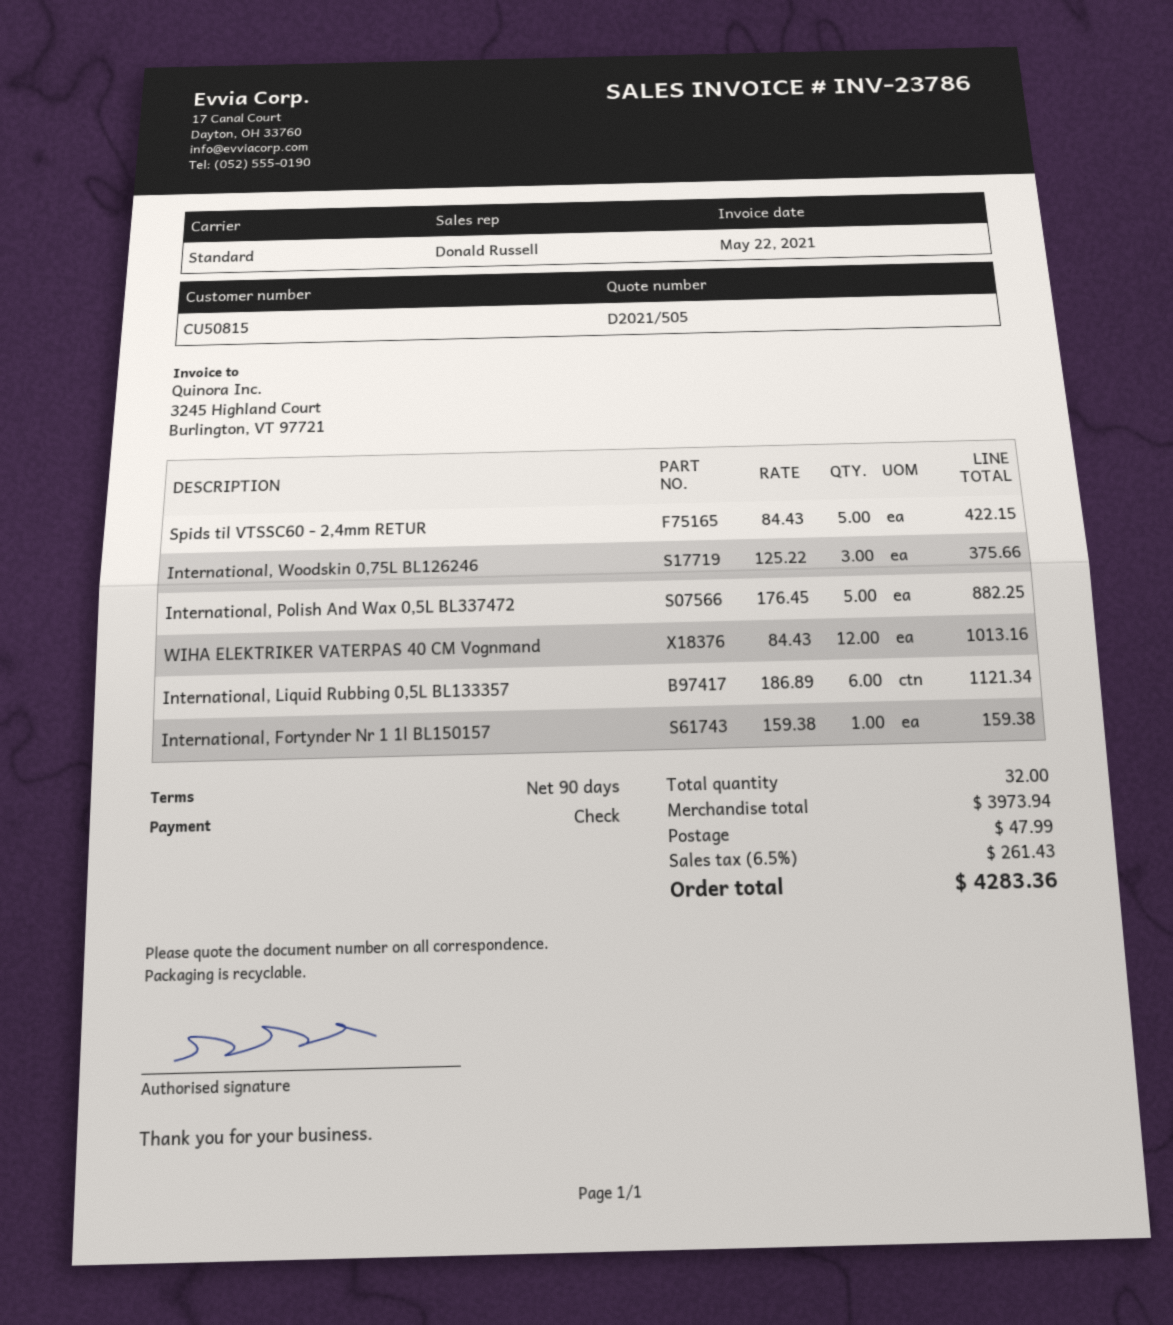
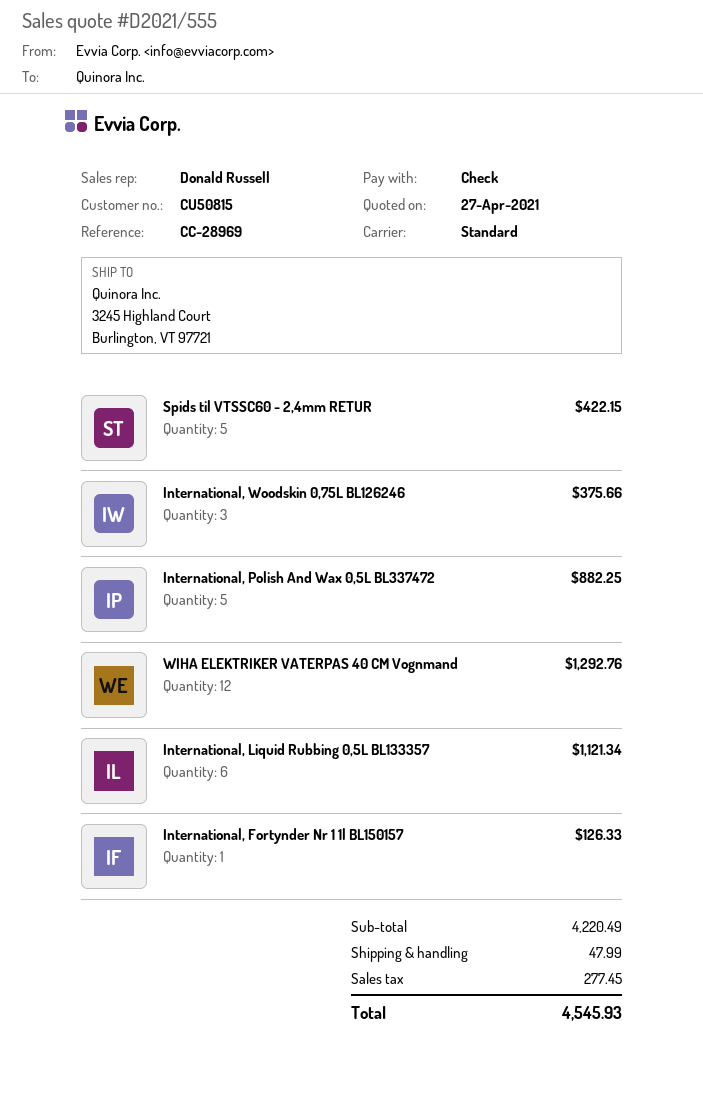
quote number: D2021/505 -> D2021/555
WIHA ELEKTRIKER VATERPAS 40 CM Vognmand: 12 for 1013.16 -> 12 for 1292.76
International, Fortynder Nr 1 1l BL150157: 1 for 159.38 -> 1 for 126.33
subtotal: 3973.94 -> 4220.49
tax: 261.43 -> 277.45
total: 4283.36 -> 4545.93

